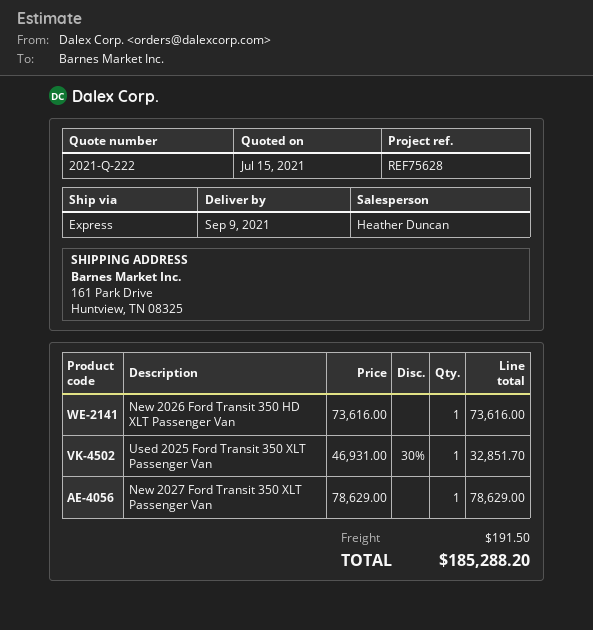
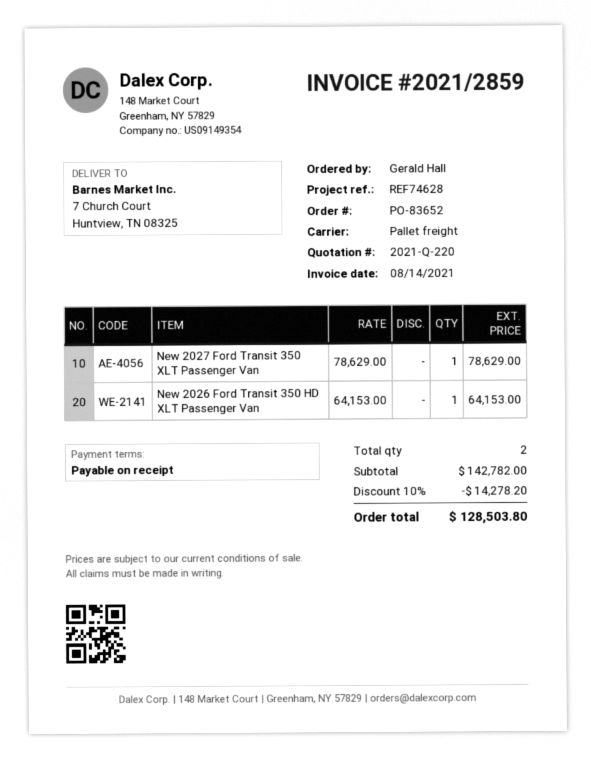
quote number: 2021-Q-222 -> 2021-Q-220
reference: REF75628 -> REF74628
shipping method: express -> pallet freight
ship to: 161 Park Drive, Huntview, TN 08325 -> 7 Church Court, Huntview, TN 08325
New 2026 Ford Transit 350 HD XLT Passenger Van: 1 x 73616.00 = 73616.00 -> 1 x 64153.00 = 64153.00
Used 2025 Ford Transit 350 XLT Passenger Van: 1 x 46931.00 - 30% = 32851.70 -> none
discount: none -> 10% = 14278.20
shipping: 191.50 -> none
total: 185288.20 -> 128503.80

